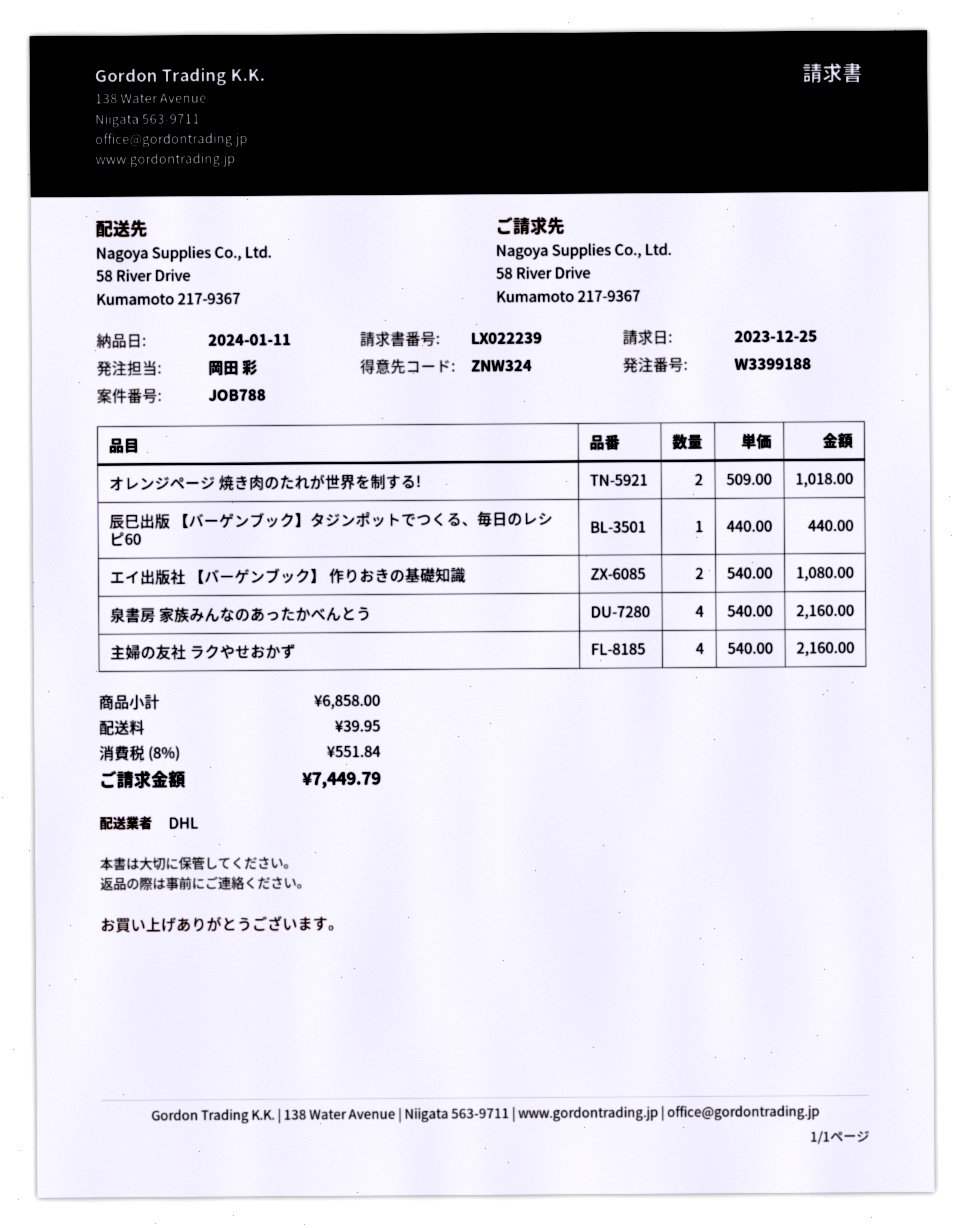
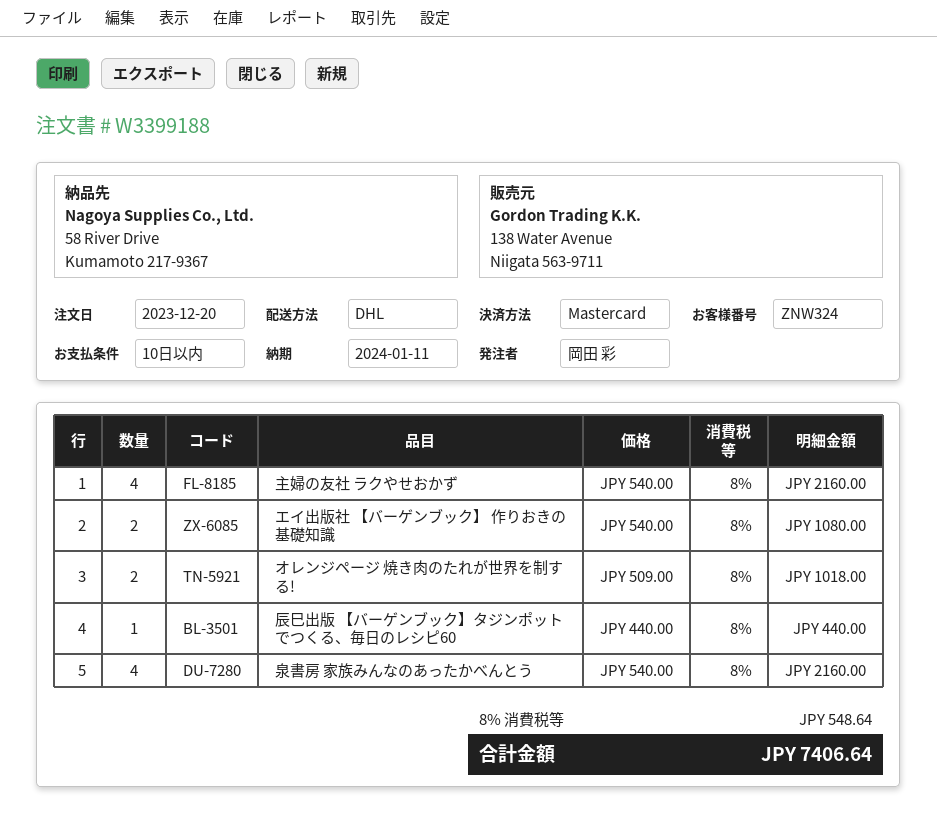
shipping: 39.95 -> none
tax: 8% = 551.84 -> 8% = 548.64
total: 7449.79 -> 7406.64

